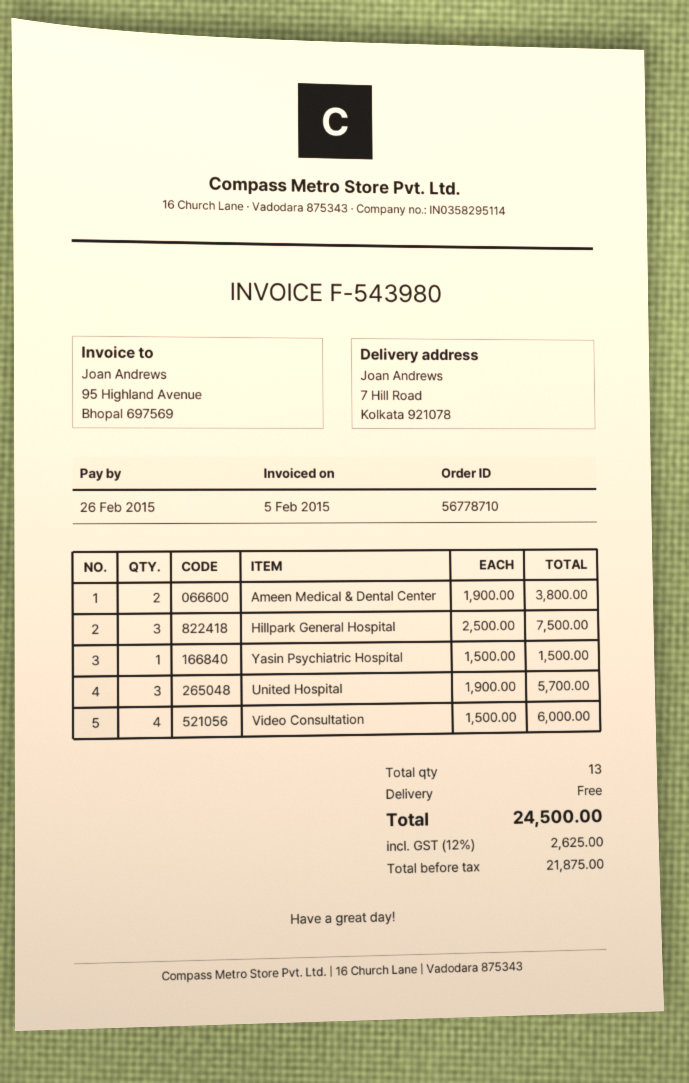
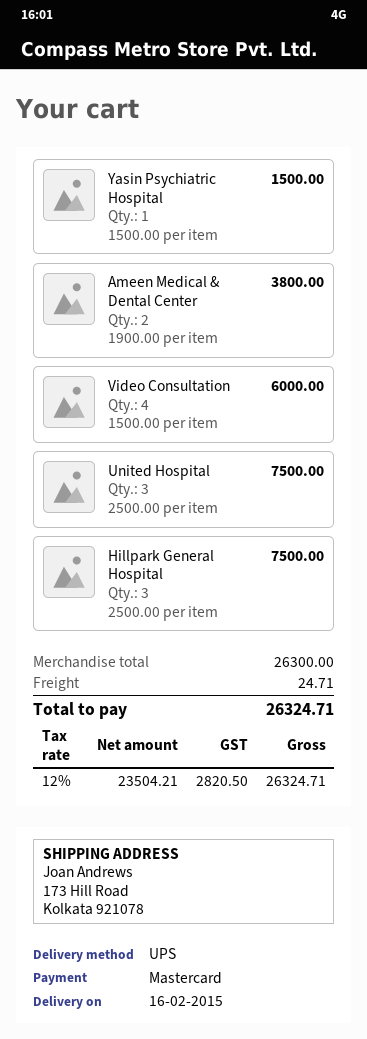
ship to: 7 Hill Road, Kolkata 921078 -> 173 Hill Road, Kolkata 921078
United Hospital: 3 x 1900.00 = 5700.00 -> 3 x 2500.00 = 7500.00
shipping: 0.00 -> 24.71
net: 21875.00 -> 23504.21
tax: 12% = 2625.00 -> 12% = 2820.50
total: 24500.00 -> 26324.71

